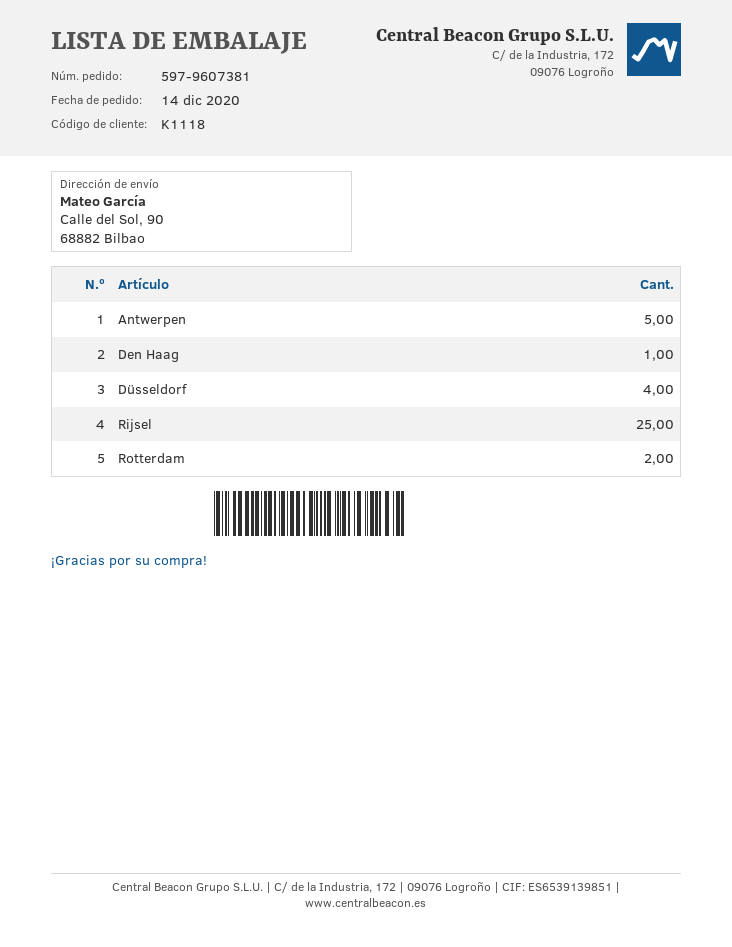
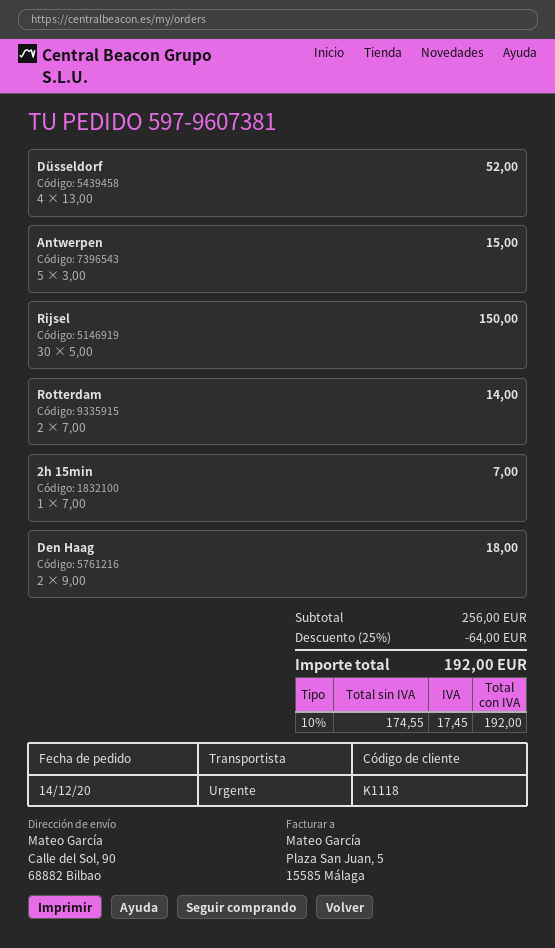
Den Haag: 1 -> 2
Rijsel: 25 -> 30
2h 15min: none -> 1

